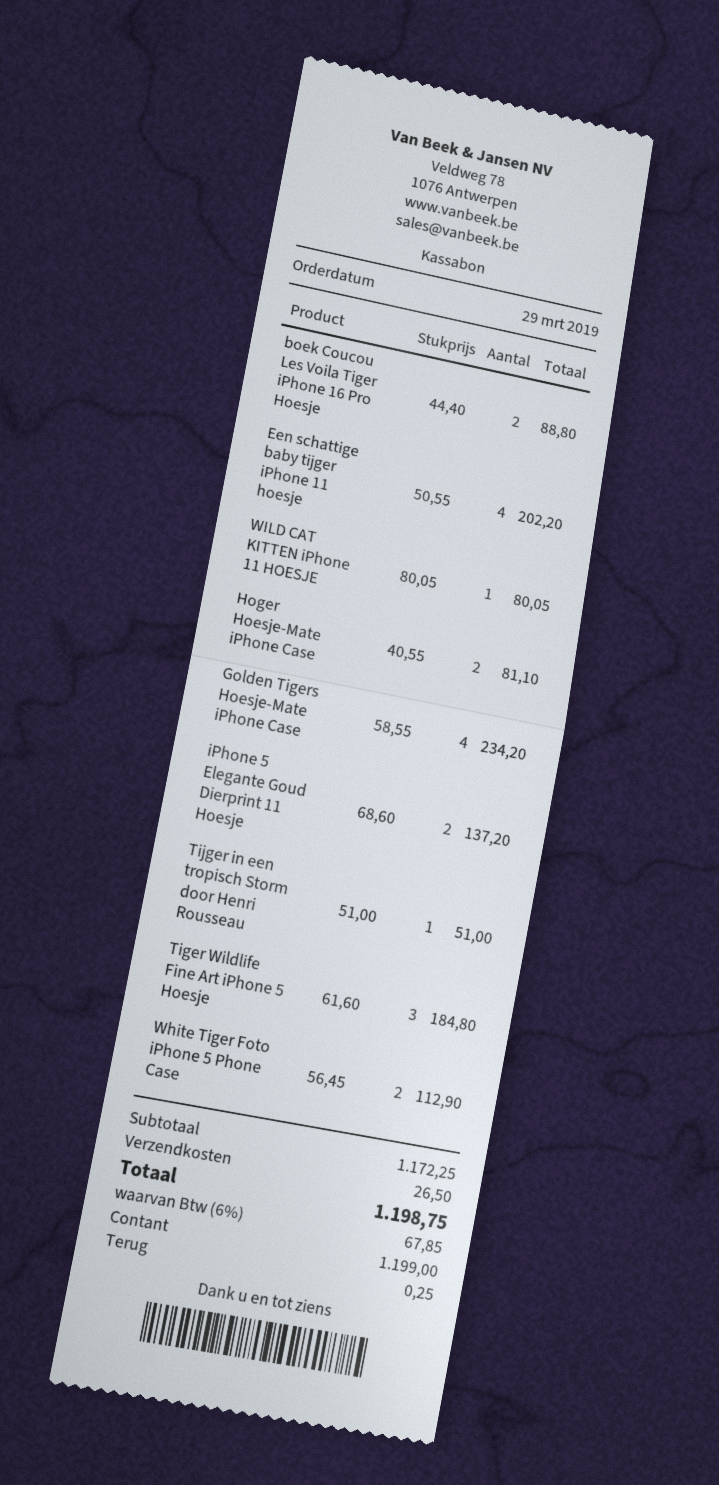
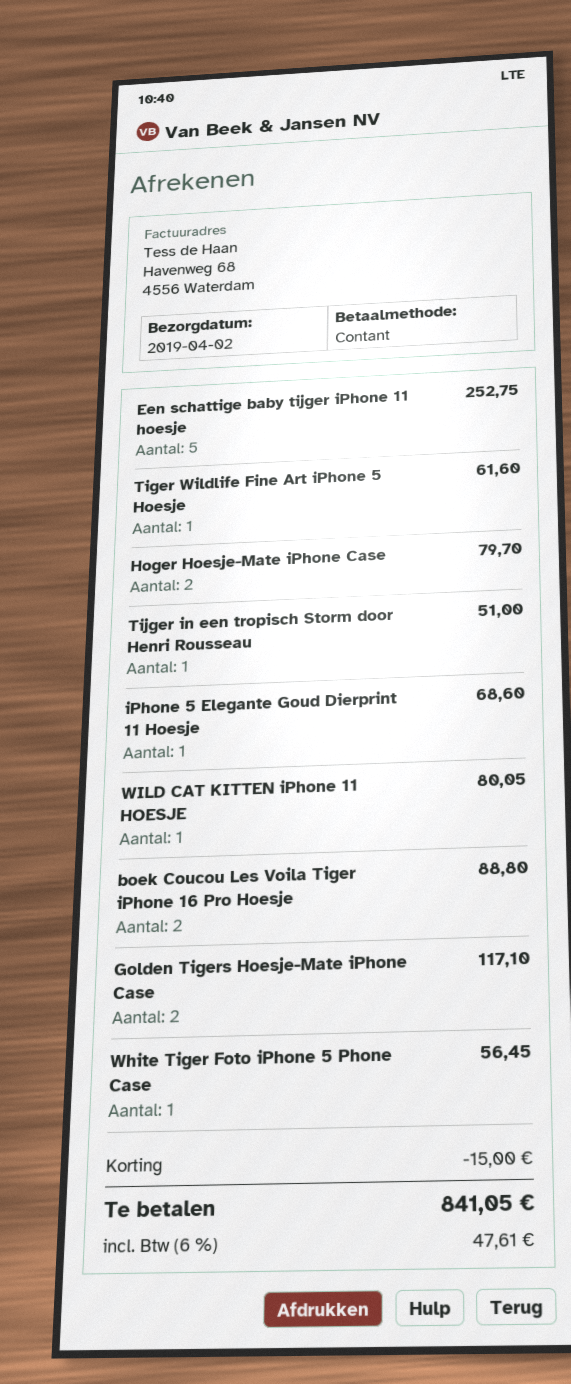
Een schattige baby tijger iPhone 11 hoesje: 4 for 202.20 -> 5 for 252.75
Hoger Hoesje-Mate iPhone Case: 2 for 81.10 -> 2 for 79.70
Golden Tigers Hoesje-Mate iPhone Case: 4 for 234.20 -> 2 for 117.10
iPhone 5 Elegante Goud Dierprint 11 Hoesje: 2 for 137.20 -> 1 for 68.60
Tiger Wildlife Fine Art iPhone 5 Hoesje: 3 for 184.80 -> 1 for 61.60
White Tiger Foto iPhone 5 Phone Case: 2 for 112.90 -> 1 for 56.45
discount: none -> 15.00
shipping: 26.50 -> none
tax: 6% = 67.85 -> 6% = 47.61
total: 1198.75 -> 841.05

